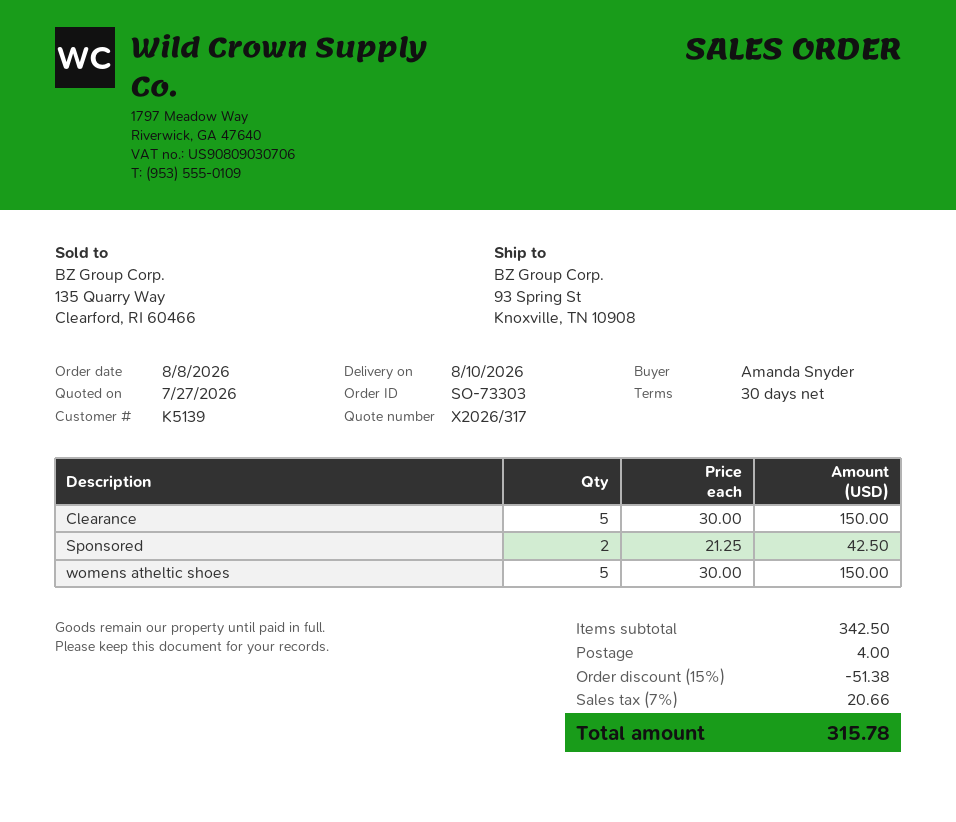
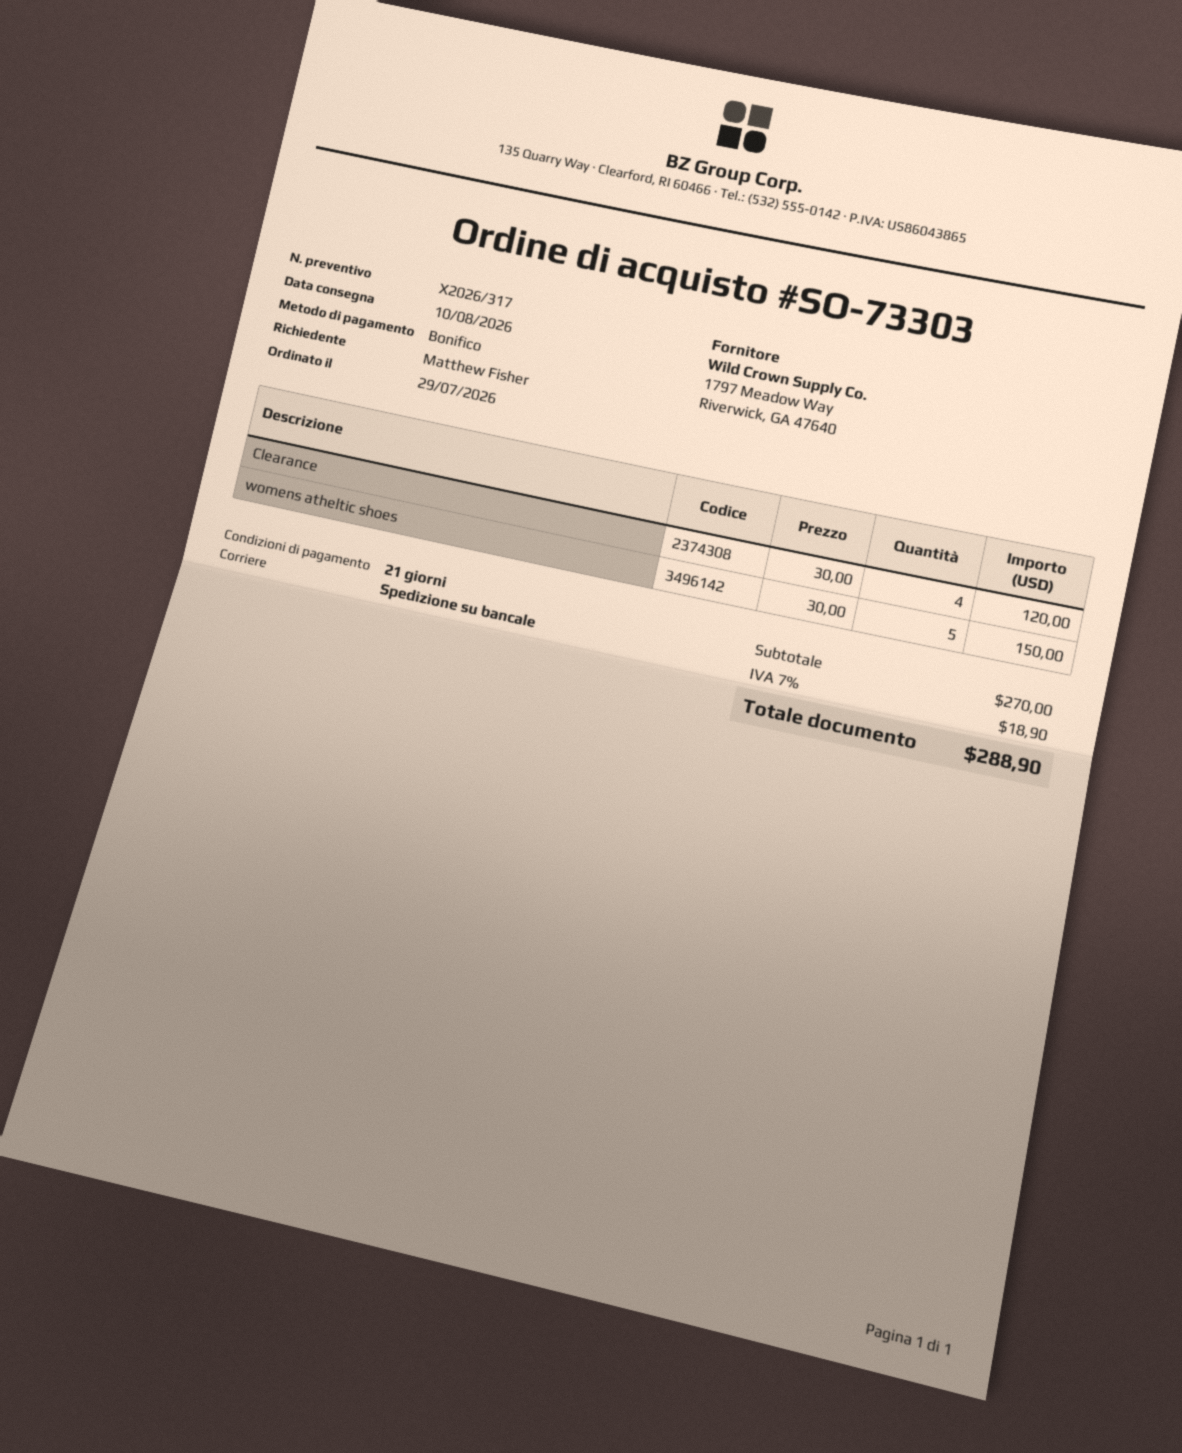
order date: 2026-08-08 -> 2026-07-29
payment terms: 30 days -> 21 days
ordered by: Amanda Snyder -> Matthew Fisher
Clearance: 5 x 30.00 = 150.00 -> 4 x 30.00 = 120.00
Sponsored: 2 x 21.25 = 42.50 -> none
subtotal: 342.50 -> 270.00
discount: 15% = 51.38 -> none
shipping: 4.00 -> none
tax: 7% = 20.66 -> 7% = 18.90
total: 315.78 -> 288.90

